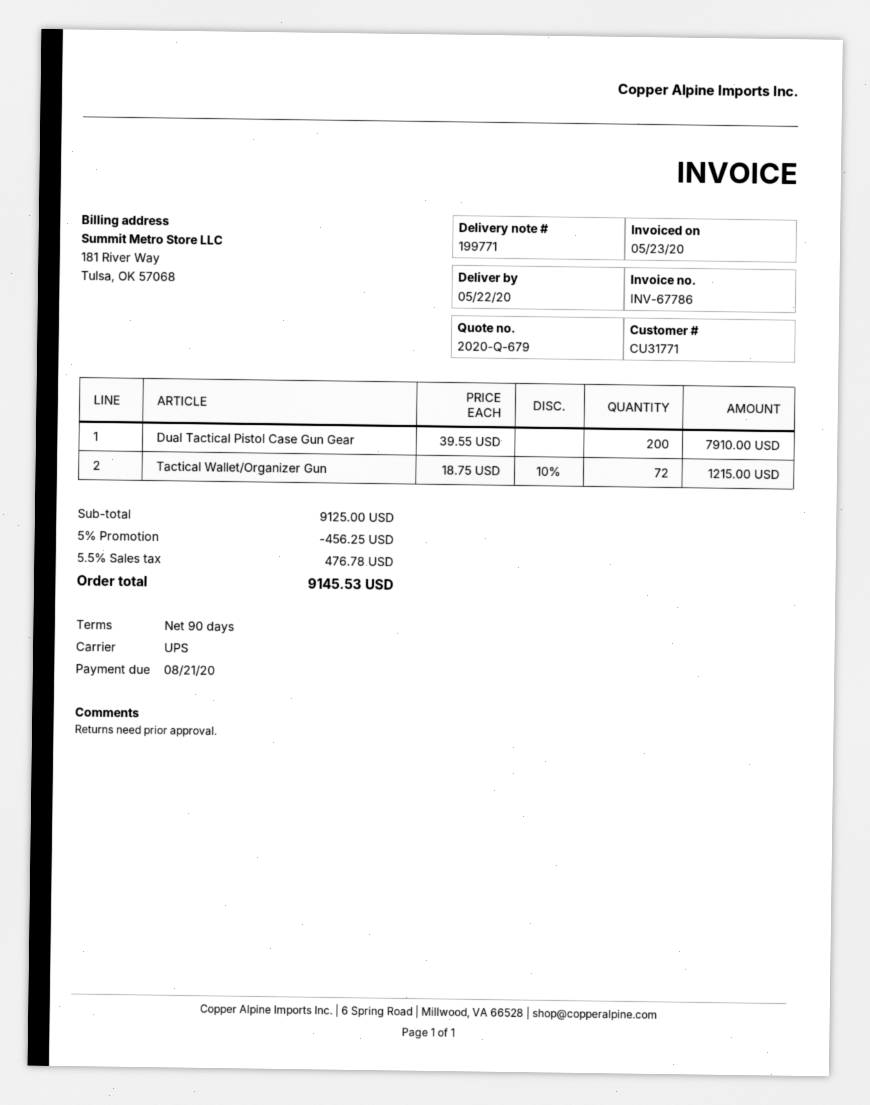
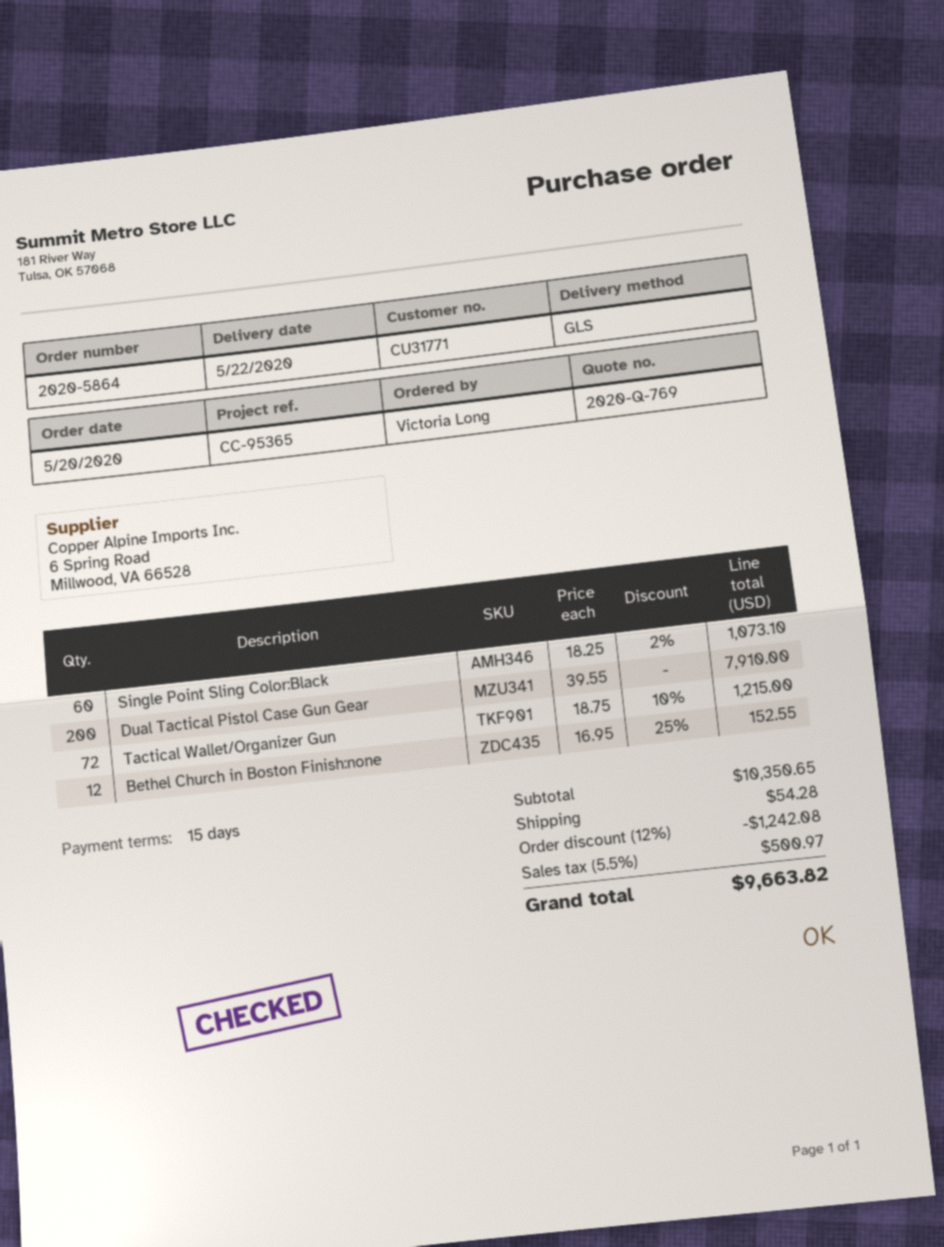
quote number: 2020-Q-679 -> 2020-Q-769
payment terms: 90 days -> 15 days
shipping method: UPS -> GLS
Single Point Sling Color:Black: none -> 60 x 18.25 - 2% = 1073.10
Bethel Church in Boston Finish:none: none -> 12 x 16.95 - 25% = 152.55
subtotal: 9125.00 -> 10350.65
discount: 5% = 456.25 -> 12% = 1242.08
shipping: none -> 54.28
tax: 5.5% = 476.78 -> 5.5% = 500.97
total: 9145.53 -> 9663.82

